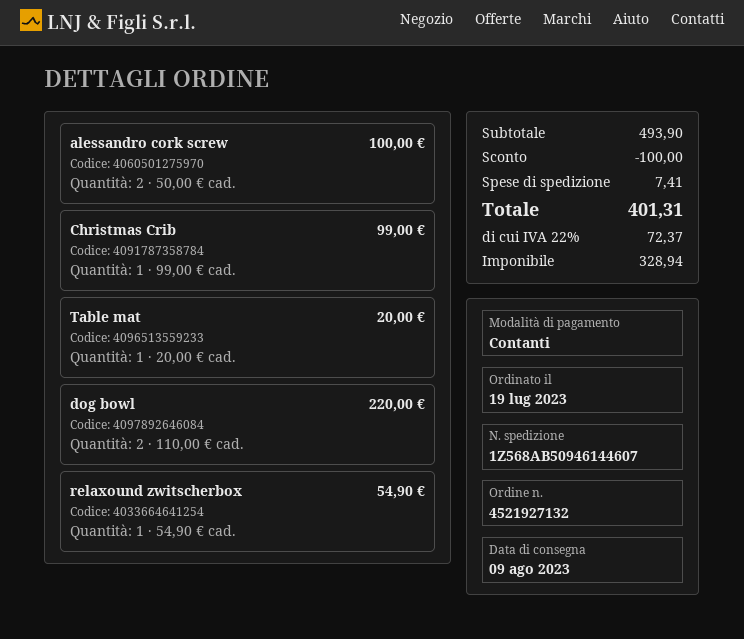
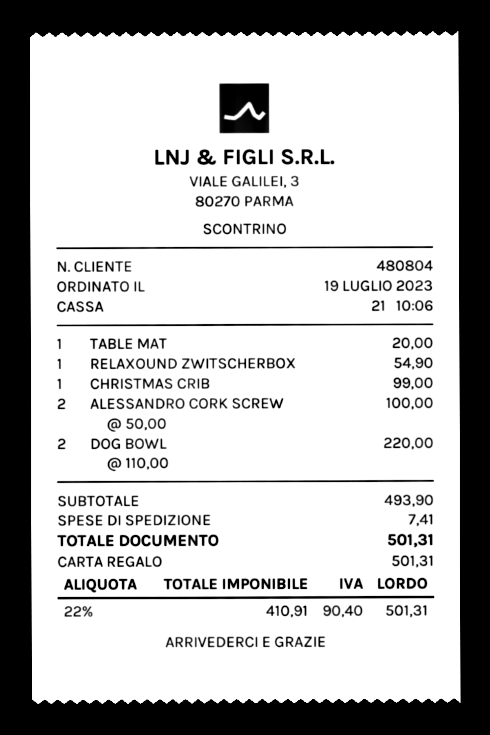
payment method: cash -> gift card
discount: 100.00 -> none
net: 328.94 -> 410.91
tax: 22% = 72.37 -> 22% = 90.40
total: 401.31 -> 501.31

